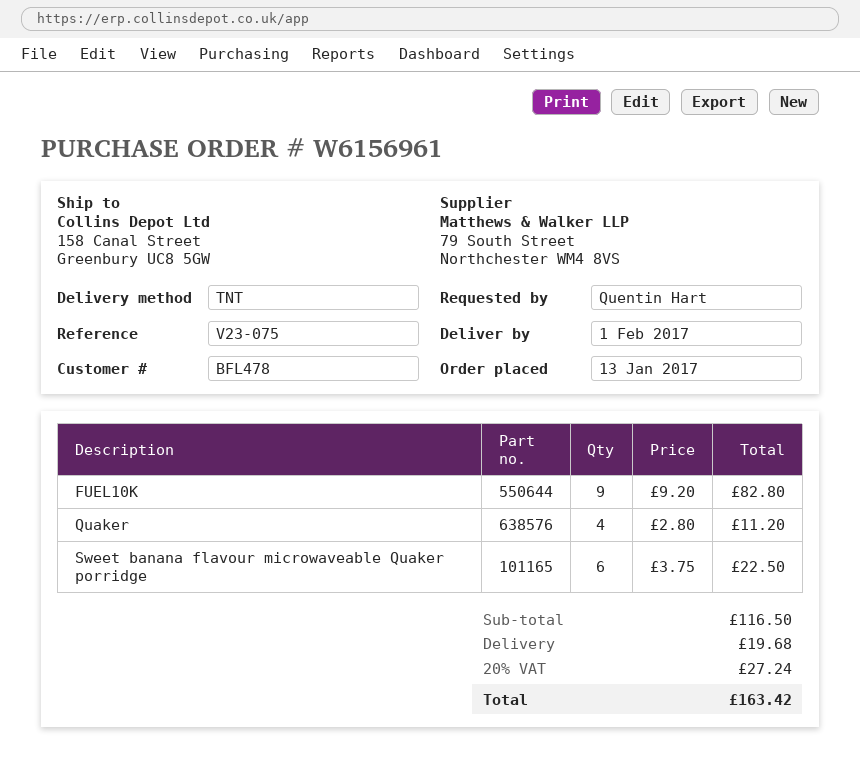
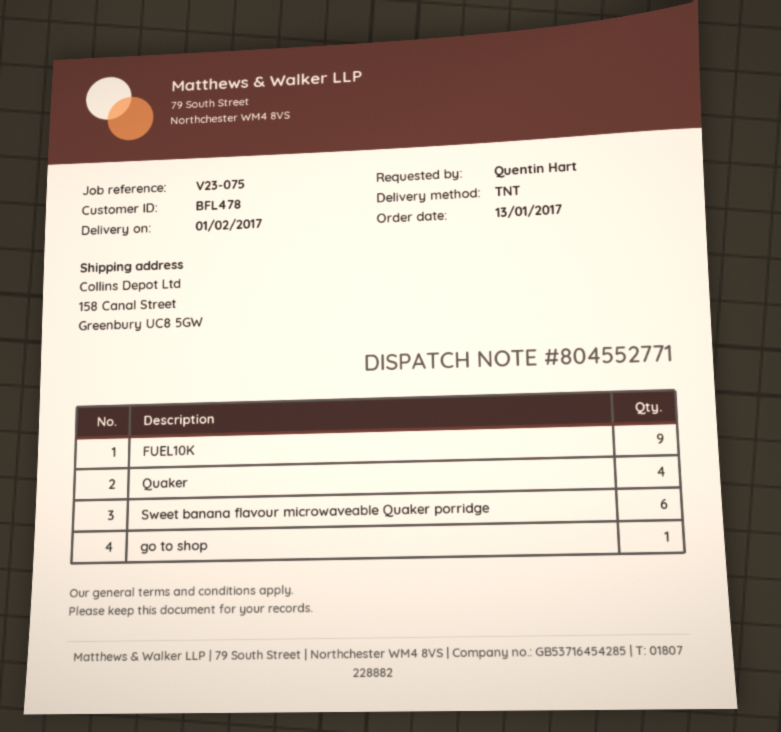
go to shop: none -> 1

